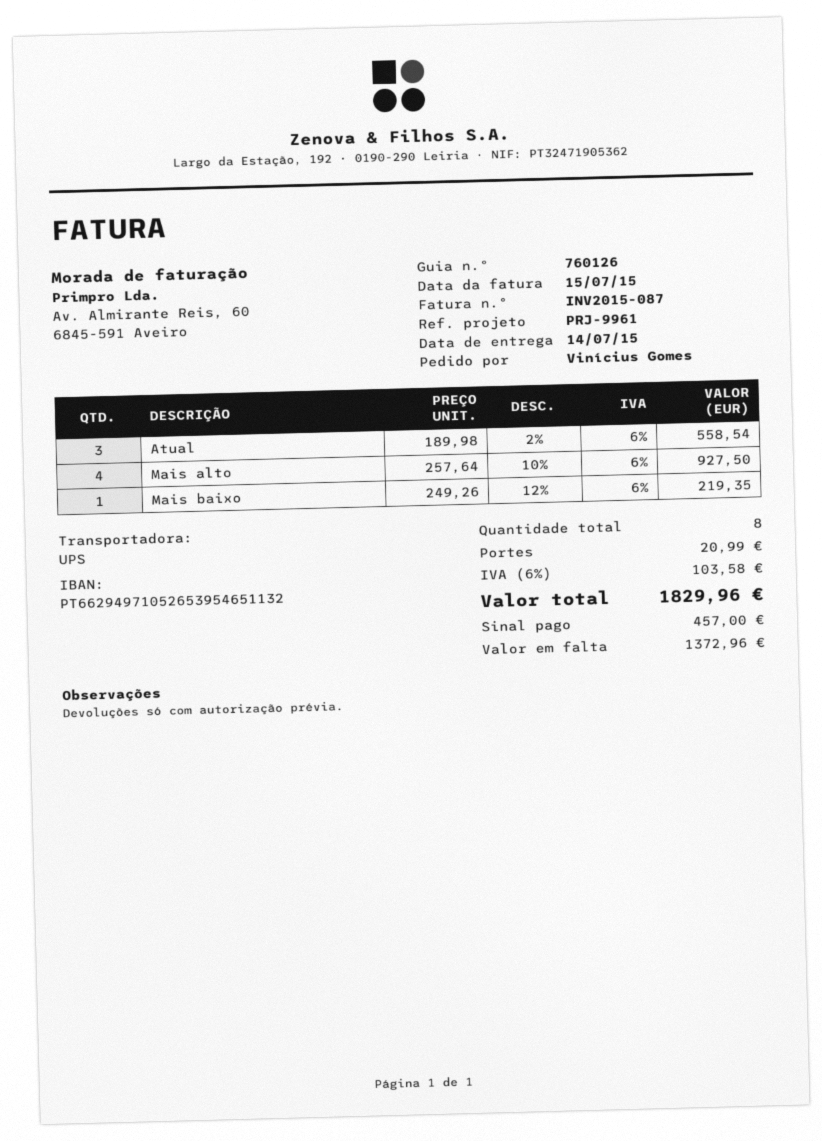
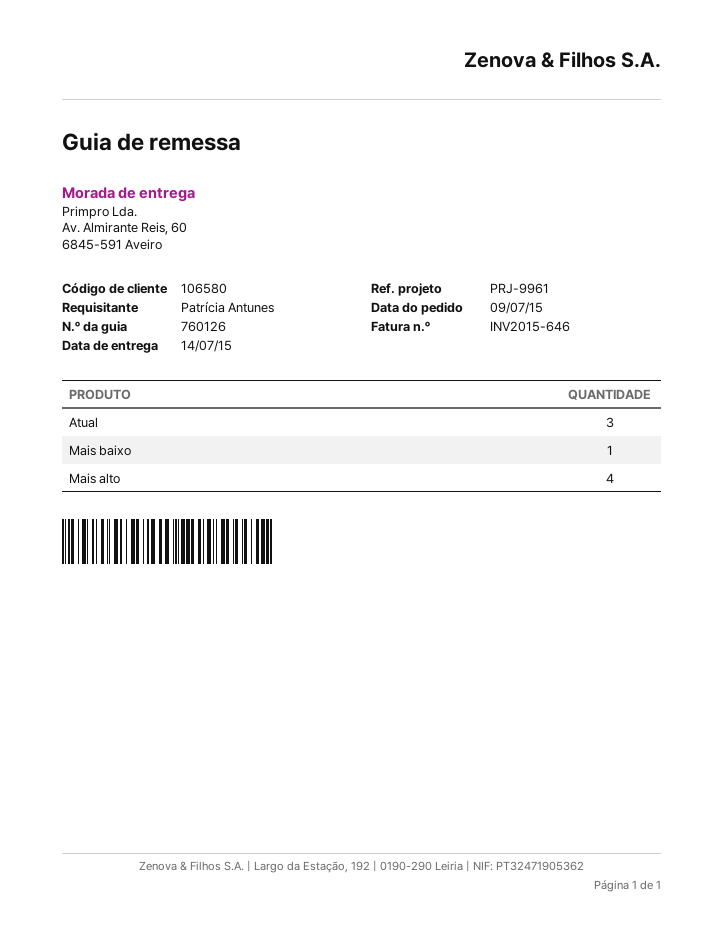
invoice number: INV2015-087 -> INV2015-646
ordered by: Vinícius Gomes -> Patrícia Antunes

